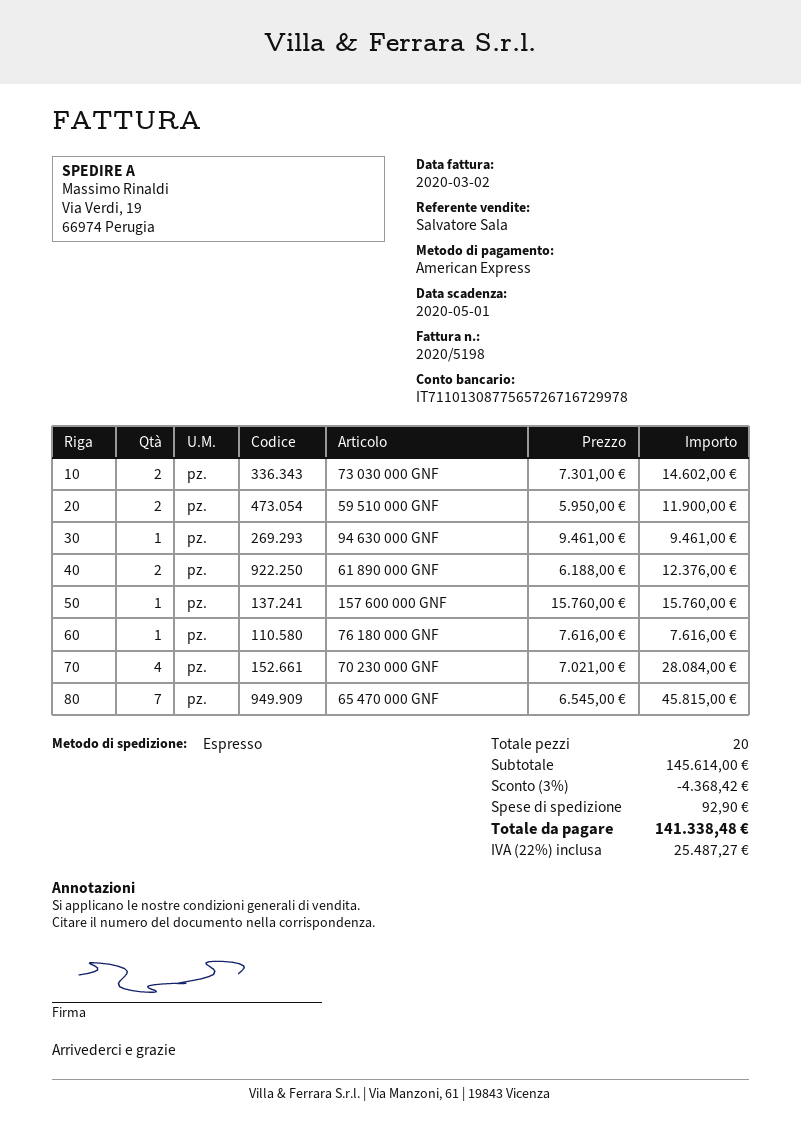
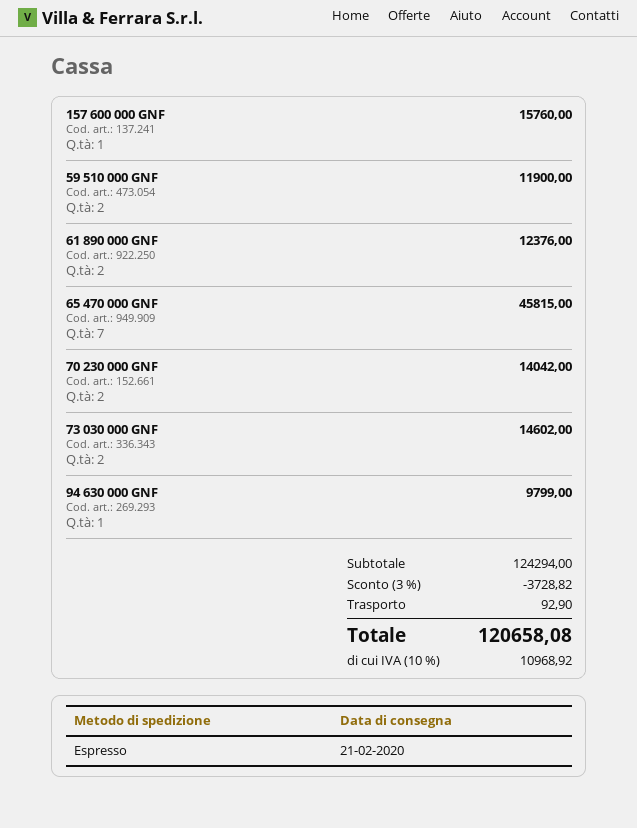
94 630 000 GNF: 1 for 9461.00 -> 1 for 9799.00
76 180 000 GNF: 1 for 7616.00 -> none
70 230 000 GNF: 4 for 28084.00 -> 2 for 14042.00
subtotal: 145614.00 -> 124294.00
discount: 3% = 4368.42 -> 3% = 3728.82
tax: 22% = 25487.27 -> 10% = 10968.92
total: 141338.48 -> 120658.08

